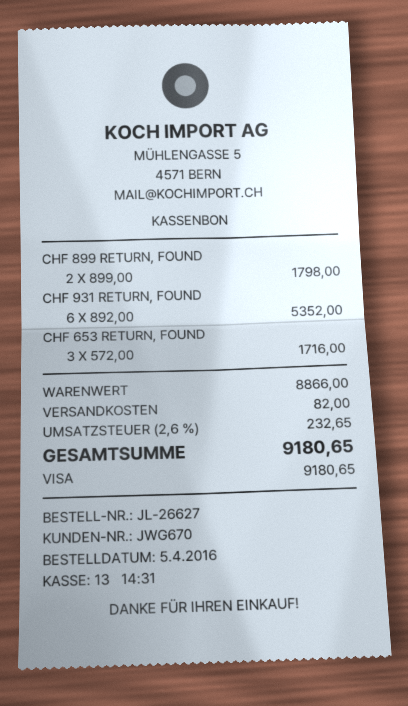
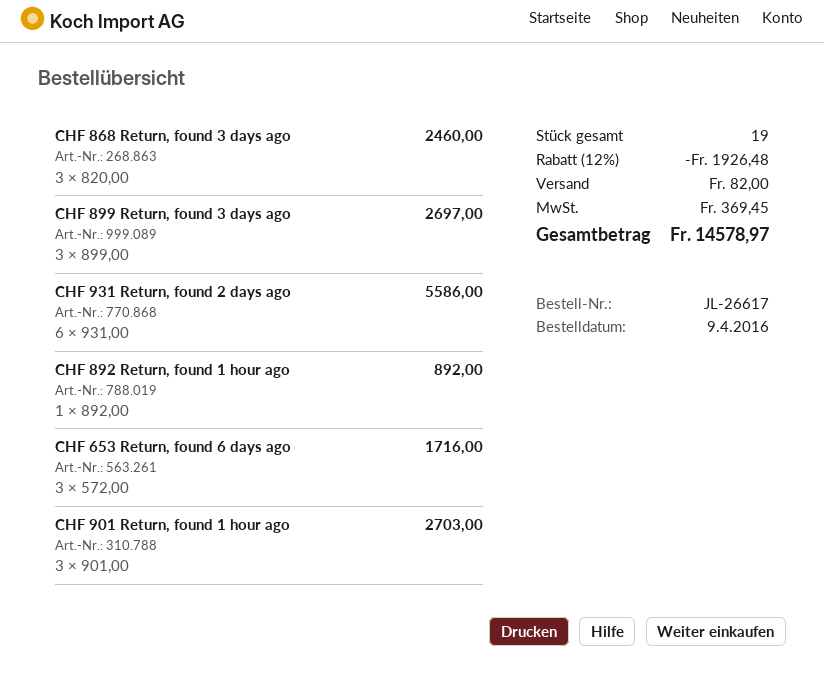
order number: JL-26627 -> JL-26617
order date: 2016-04-05 -> 2016-04-09
CHF 899 RETURN, FOUND: 2 x 899.00 = 1798.00 -> 3 x 899.00 = 2697.00
CHF 931 RETURN, FOUND: 6 x 892.00 = 5352.00 -> 6 x 931.00 = 5586.00
CHF 868 Return, found 3 days ago: none -> 3 x 820.00 = 2460.00
CHF 892 Return, found 1 hour ago: none -> 1 x 892.00 = 892.00
CHF 901 Return, found 1 hour ago: none -> 3 x 901.00 = 2703.00
discount: none -> 12% = 1926.48
tax: 232.65 -> 369.45
total: 9180.65 -> 14578.97

